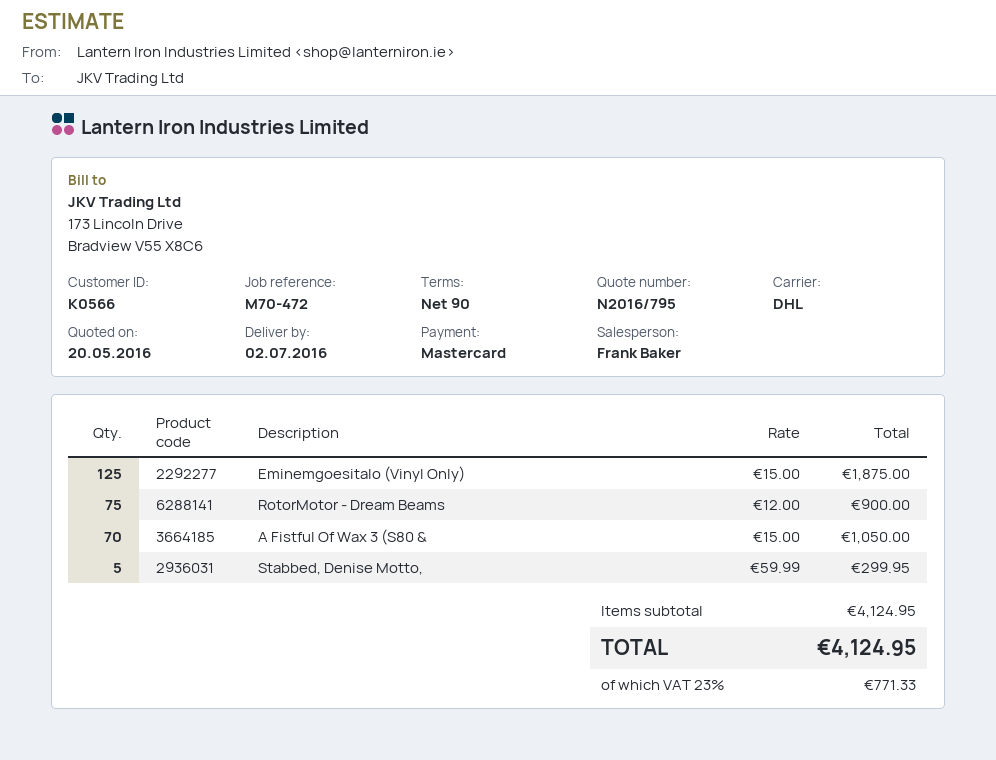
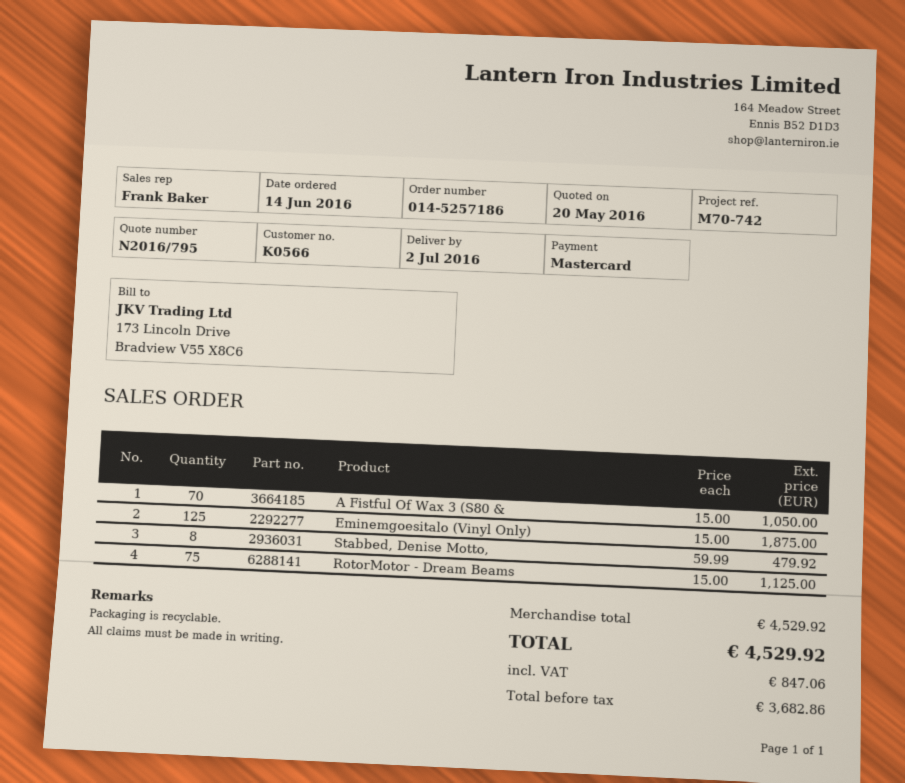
reference: M70-472 -> M70-742
RotorMotor - Dream Beams: 75 x 12.00 = 900.00 -> 75 x 15.00 = 1125.00
Stabbed, Denise Motto,: 5 x 59.99 = 299.95 -> 8 x 59.99 = 479.92
subtotal: 4124.95 -> 4529.92
tax: 771.33 -> 847.06
total: 4124.95 -> 4529.92

